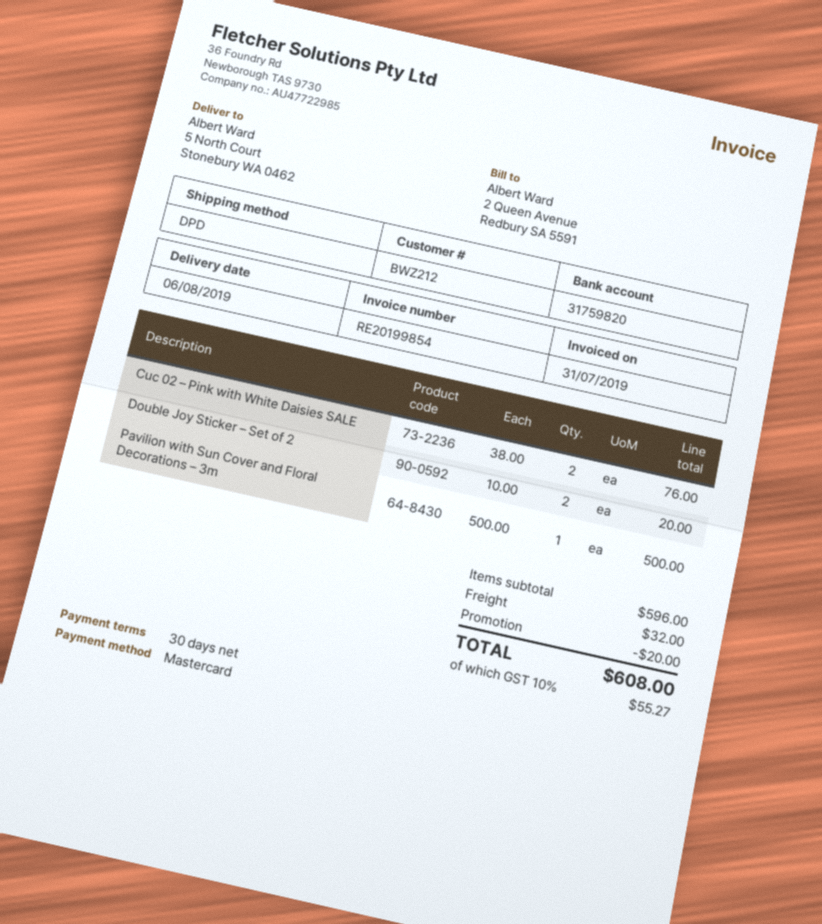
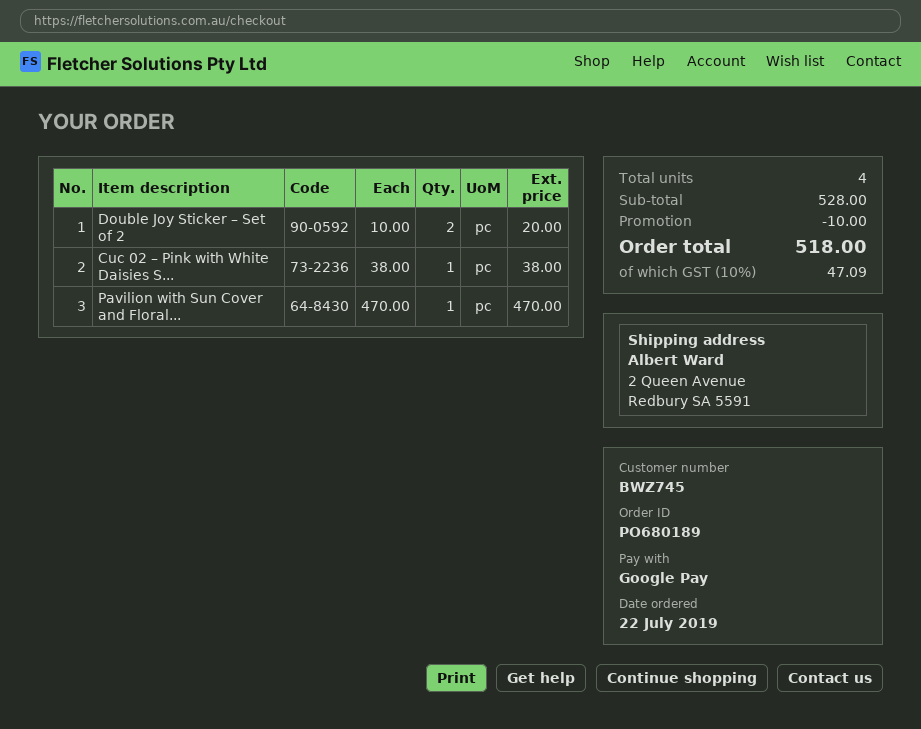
customer number: BWZ212 -> BWZ745
payment method: Mastercard -> Google Pay
ship to: 5 North Court, Stonebury WA 0462 -> 2 Queen Avenue, Redbury SA 5591
Cuc 02 – Pink with White Daisies SALE: 2 x 38.00 = 76.00 -> 1 x 38.00 = 38.00
Pavilion with Sun Cover and Floral Decorations – 3m: 1 x 500.00 = 500.00 -> 1 x 470.00 = 470.00
subtotal: 596.00 -> 528.00
discount: 20.00 -> 10.00
shipping: 32.00 -> none
tax: 10% = 55.27 -> 10% = 47.09
total: 608.00 -> 518.00

